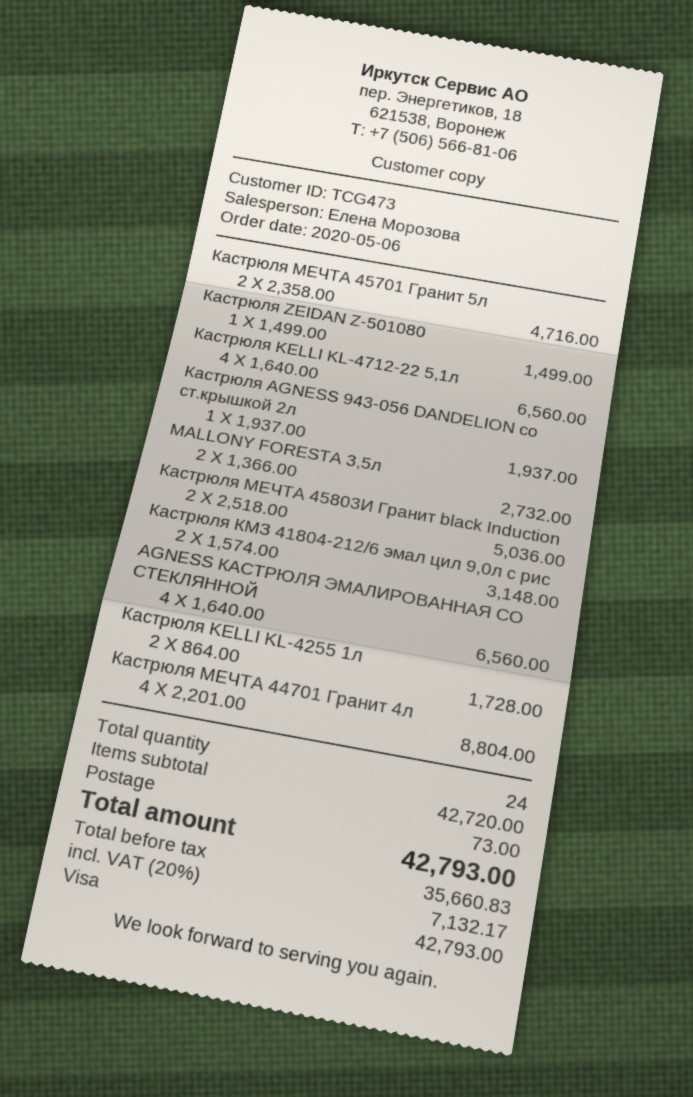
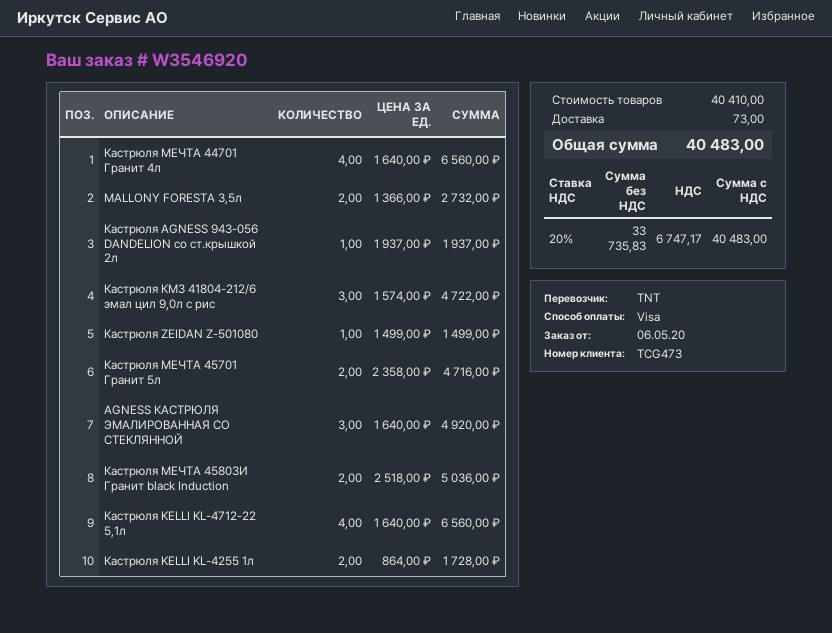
Кастрюля КМЗ 41804-212/6 эмал цил 9,0л с рис: 2 x 1574.00 = 3148.00 -> 3 x 1574.00 = 4722.00
AGNESS КАСТРЮЛЯ ЭМАЛИРОВАННАЯ СО СТЕКЛЯННОЙ: 4 x 1640.00 = 6560.00 -> 3 x 1640.00 = 4920.00
Кастрюля МЕЧТА 44701 Гранит 4л: 4 x 2201.00 = 8804.00 -> 4 x 1640.00 = 6560.00
subtotal: 42720.00 -> 40410.00
net: 35660.83 -> 33735.83
tax: 20% = 7132.17 -> 20% = 6747.17
total: 42793.00 -> 40483.00

